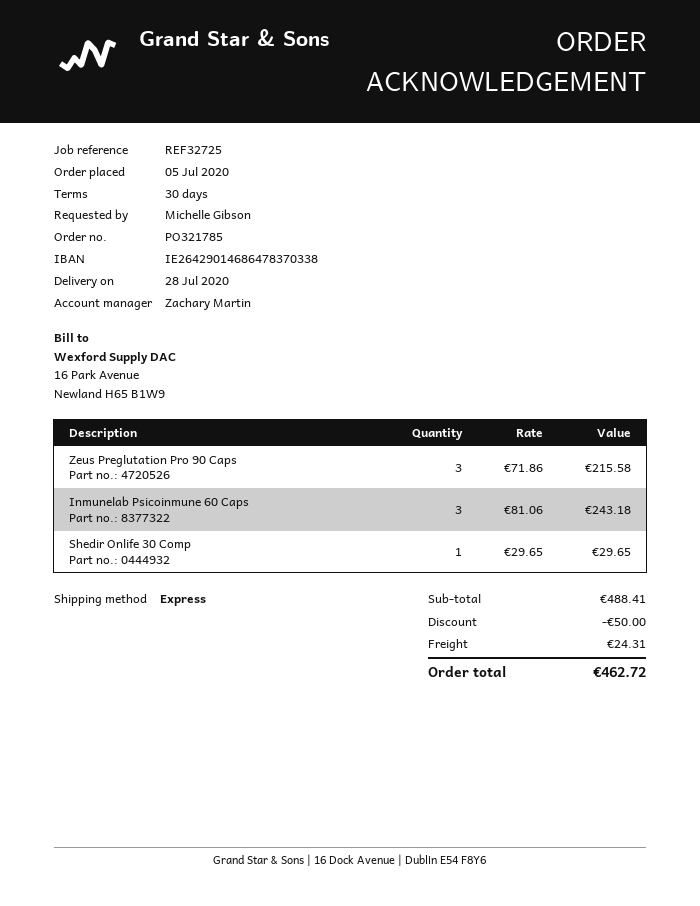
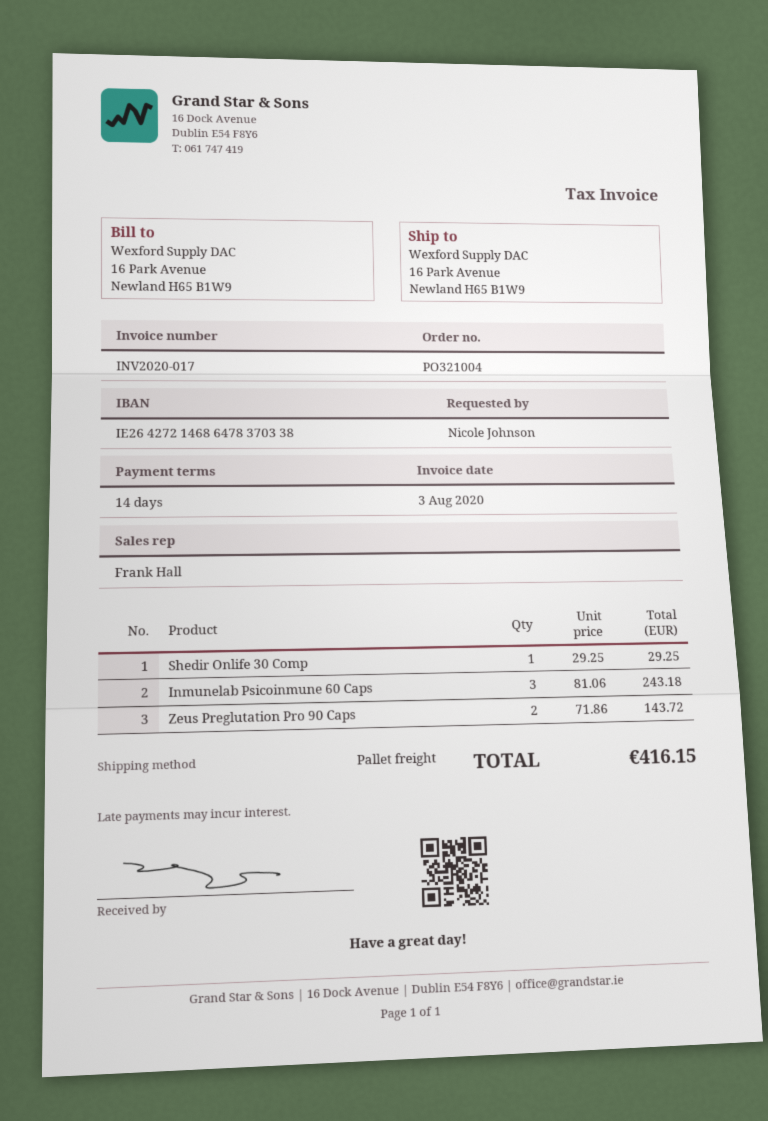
order number: PO321785 -> PO321004
payment terms: 30 days -> 14 days
ordered by: Michelle Gibson -> Nicole Johnson
sales rep: Zachary Martin -> Frank Hall
bank account: IE26429014686478370338 -> IE26427214686478370338
shipping method: express -> pallet freight
Zeus Preglutation Pro 90 Caps: 3 x 71.86 = 215.58 -> 2 x 71.86 = 143.72
Shedir Onlife 30 Comp: 1 x 29.65 = 29.65 -> 1 x 29.25 = 29.25
discount: 50.00 -> none
shipping: 24.31 -> none
total: 462.72 -> 416.15

